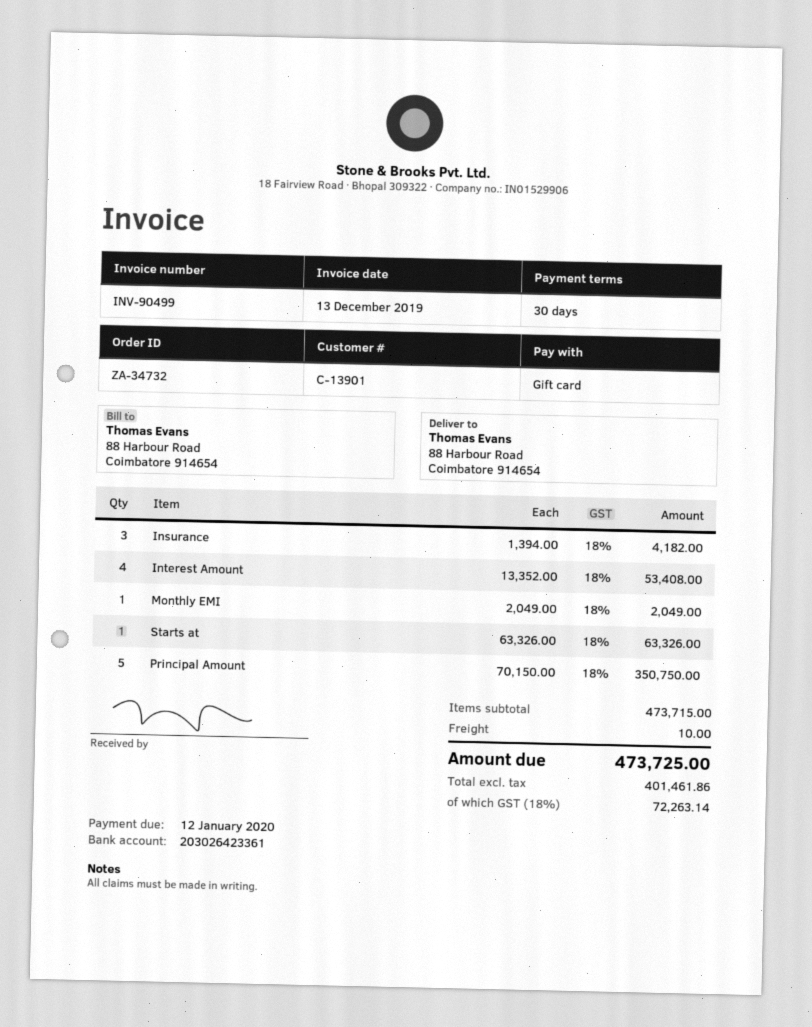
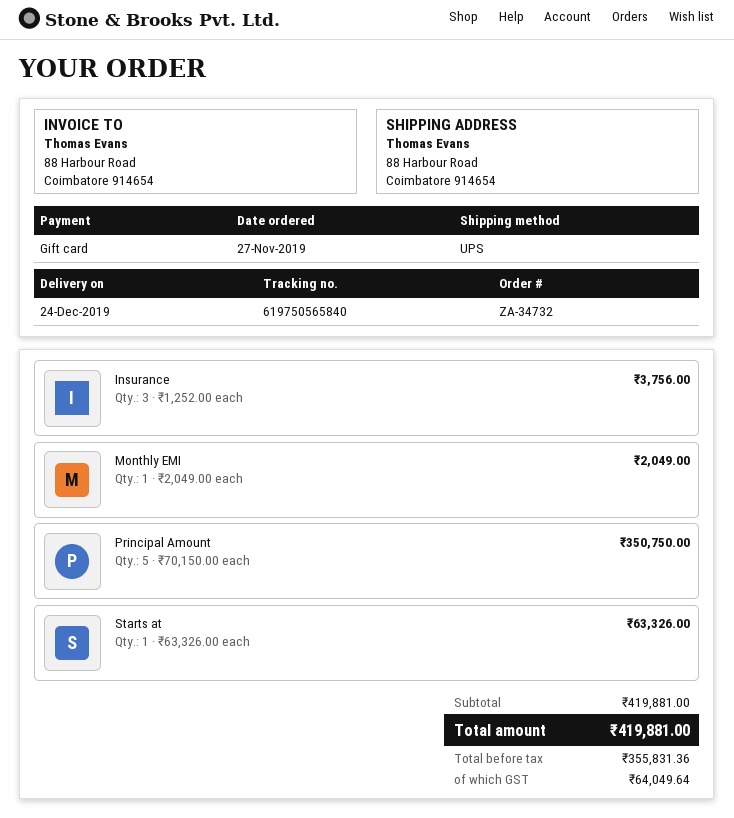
Insurance: 3 x 1394.00 = 4182.00 -> 3 x 1252.00 = 3756.00
Interest Amount: 4 x 13352.00 = 53408.00 -> none
subtotal: 473715.00 -> 419881.00
shipping: 10.00 -> none
net: 401461.86 -> 355831.36
tax: 72263.14 -> 64049.64
total: 473725.00 -> 419881.00

